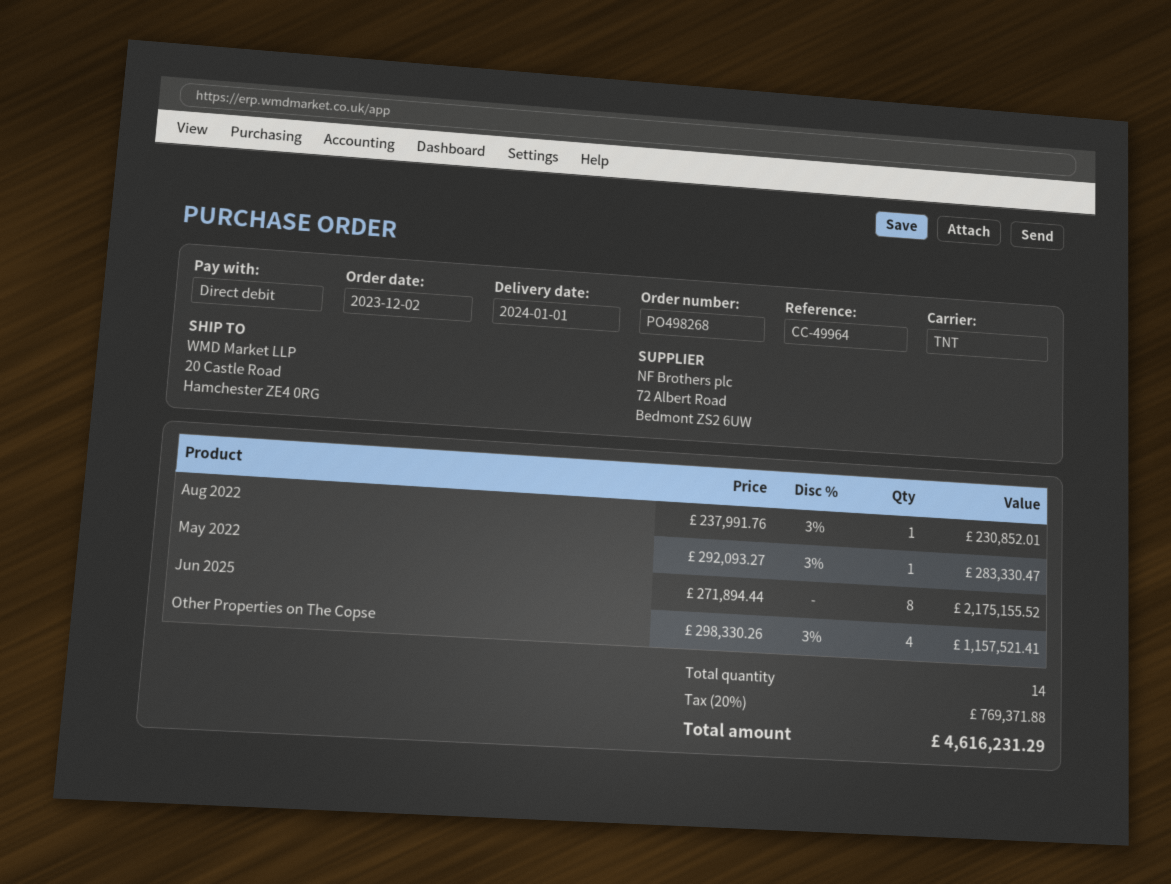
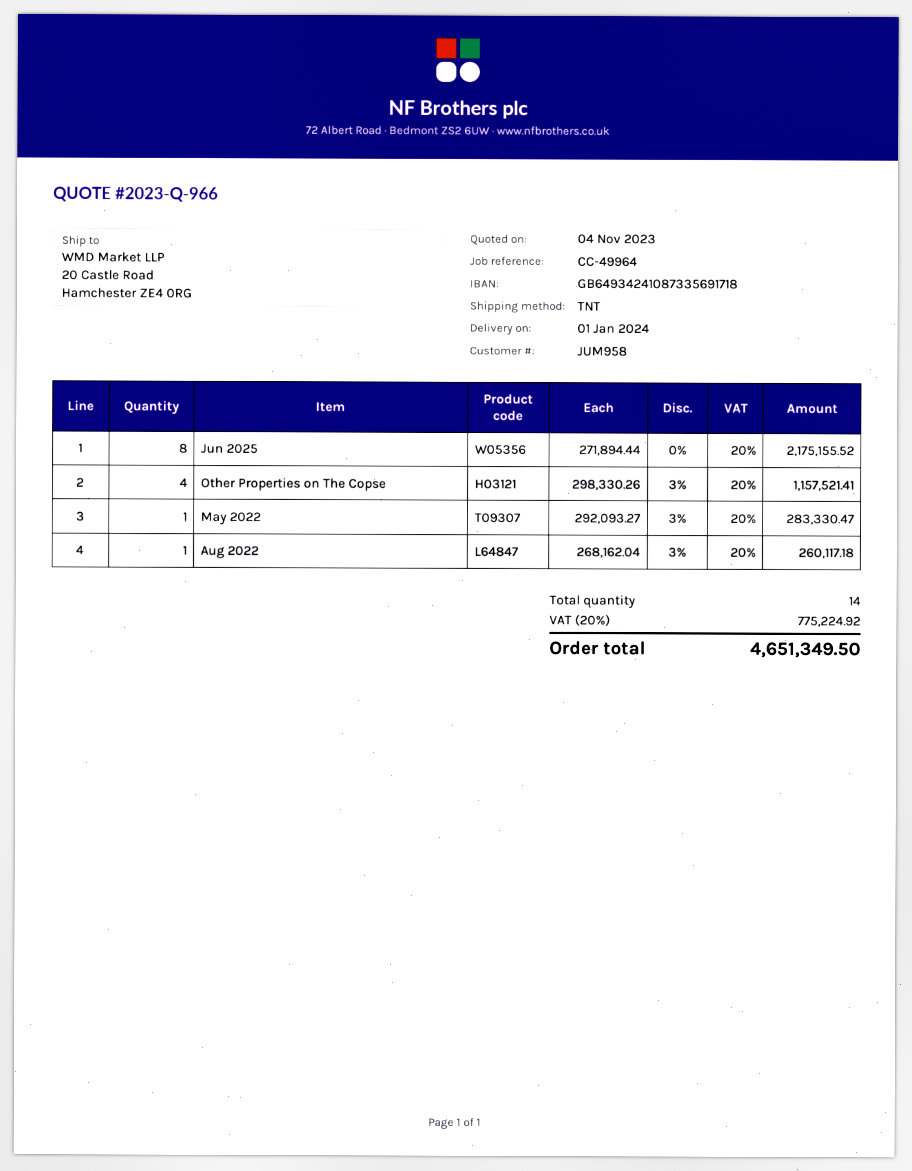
Aug 2022: 1 x 237991.76 - 3% = 230852.01 -> 1 x 268162.04 - 3% = 260117.18
tax: 20% = 769371.88 -> 20% = 775224.92
total: 4616231.29 -> 4651349.50

